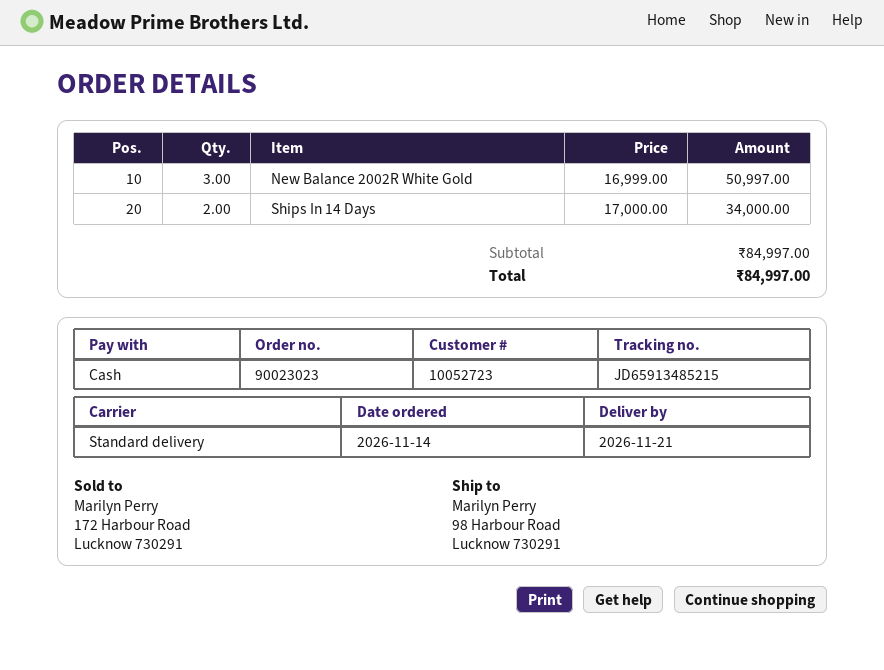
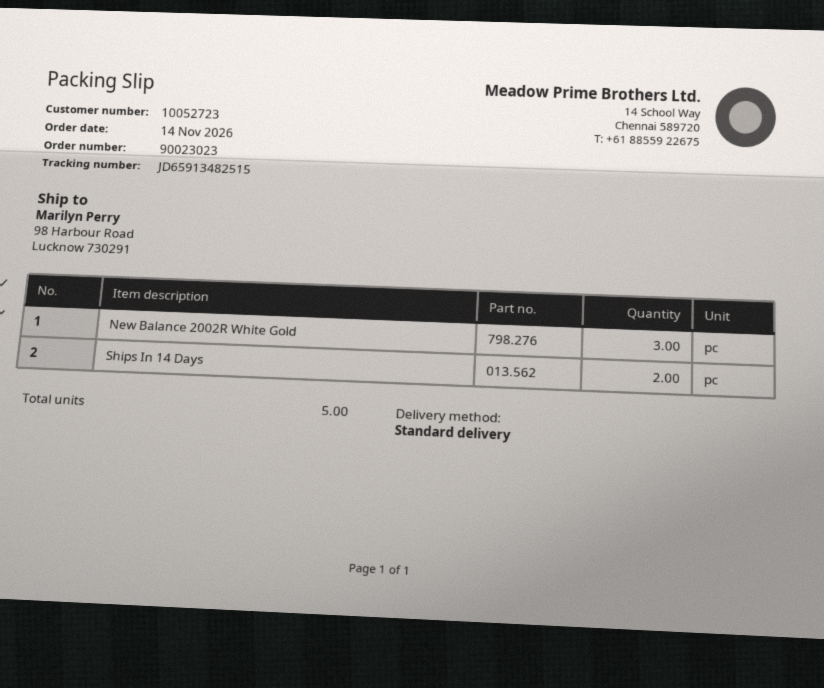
tracking number: JD65913485215 -> JD65913482515

